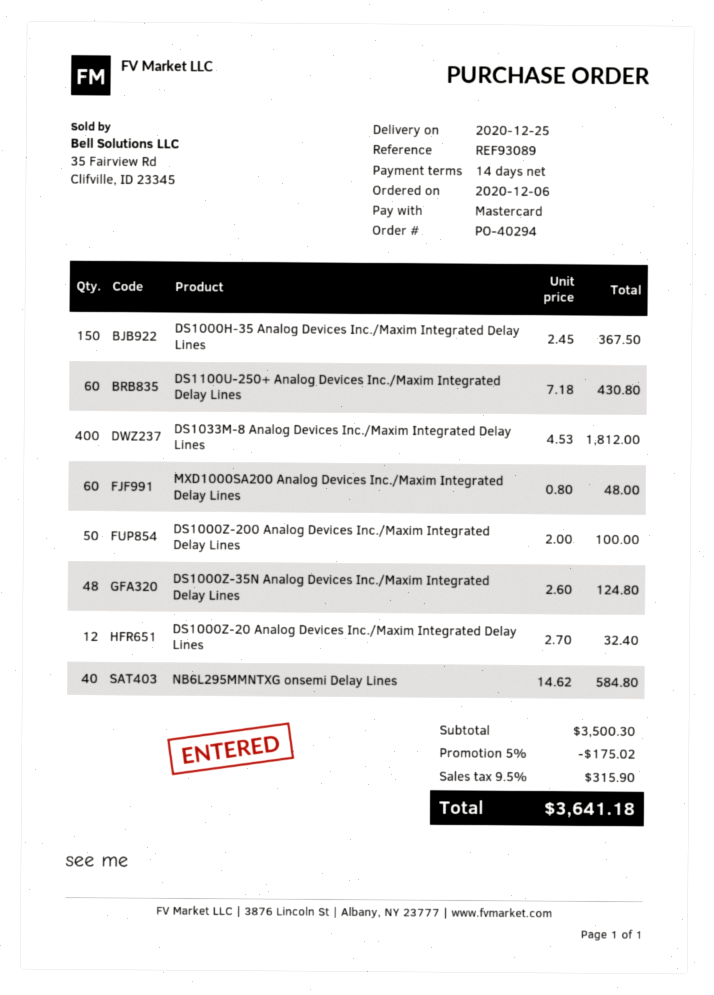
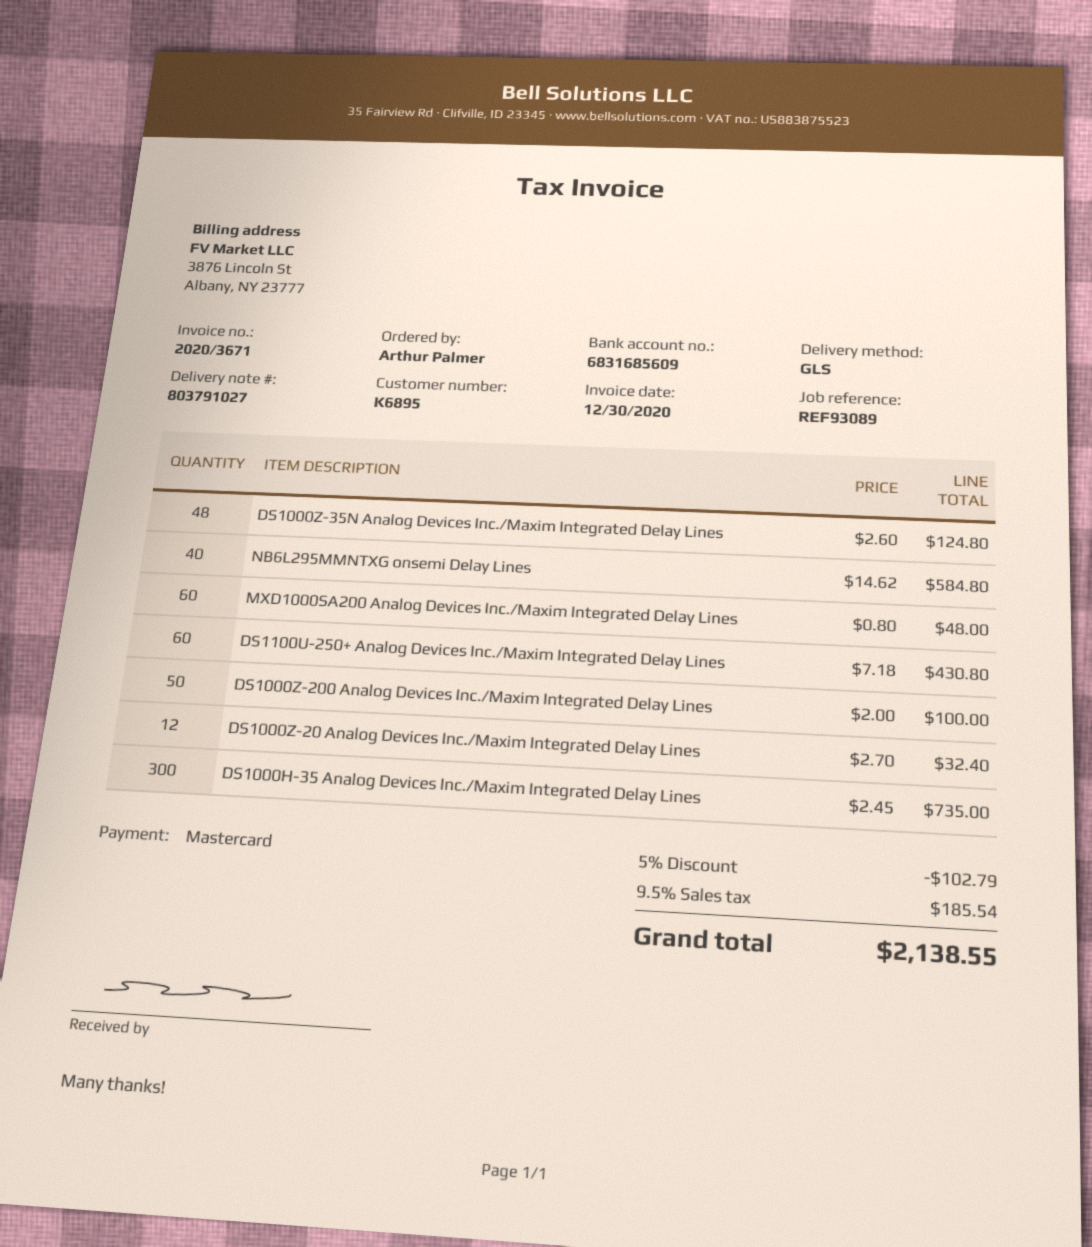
DS1000H-35 Analog Devices Inc./Maxim Integrated Delay Lines: 150 x 2.45 = 367.50 -> 300 x 2.45 = 735.00
DS1033M-8 Analog Devices Inc./Maxim Integrated Delay Lines: 400 x 4.53 = 1812.00 -> none
discount: 5% = 175.02 -> 5% = 102.79
tax: 9.5% = 315.90 -> 9.5% = 185.54
total: 3641.18 -> 2138.55

